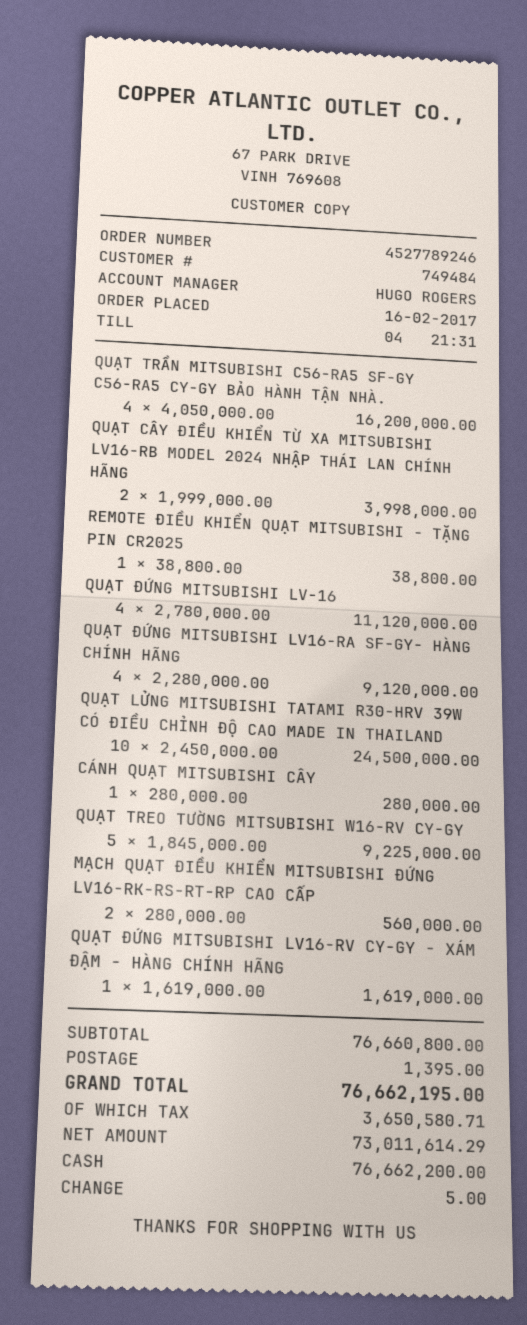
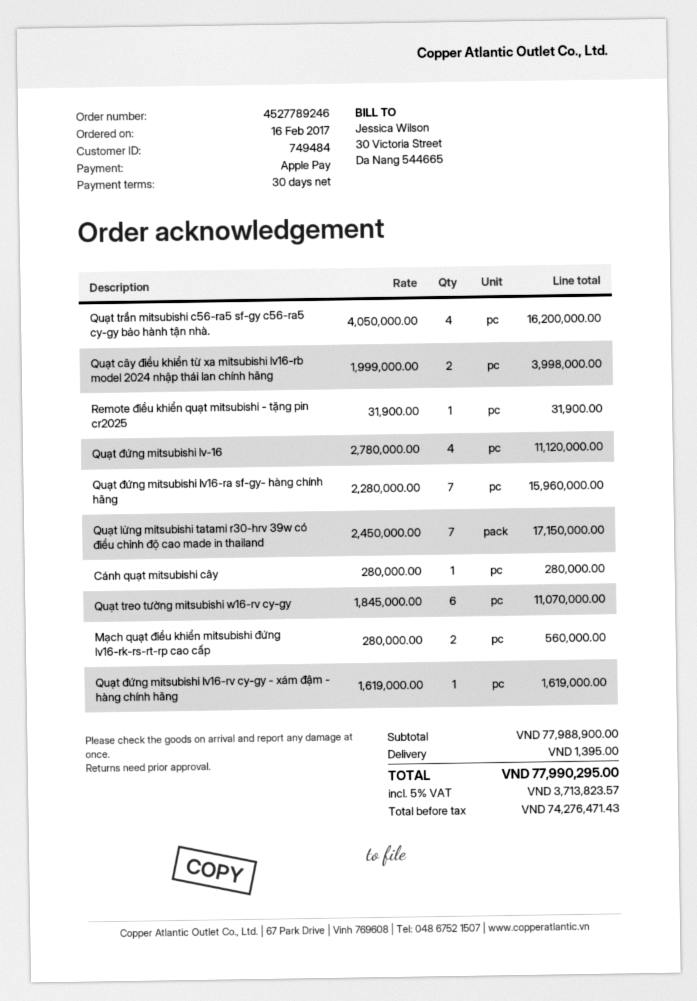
payment method: cash -> Apple Pay
REMOTE ĐIỀU KHIỂN QUẠT MITSUBISHI - TẶNG PIN CR2025: 1 x 38800.00 = 38800.00 -> 1 x 31900.00 = 31900.00
QUẠT ĐỨNG MITSUBISHI LV16-RA SF-GY- HÀNG CHÍNH HÃNG: 4 x 2280000.00 = 9120000.00 -> 7 x 2280000.00 = 15960000.00
QUẠT LỬNG MITSUBISHI TATAMI R30-HRV 39W CÓ ĐIỀU CHỈNH ĐỘ CAO MADE IN THAILAND: 10 x 2450000.00 = 24500000.00 -> 7 x 2450000.00 = 17150000.00
QUẠT TREO TƯỜNG MITSUBISHI W16-RV CY-GY: 5 x 1845000.00 = 9225000.00 -> 6 x 1845000.00 = 11070000.00
subtotal: 76660800.00 -> 77988900.00
net: 73011614.29 -> 74276471.43
tax: 3650580.71 -> 3713823.57
total: 76662195.00 -> 77990295.00

